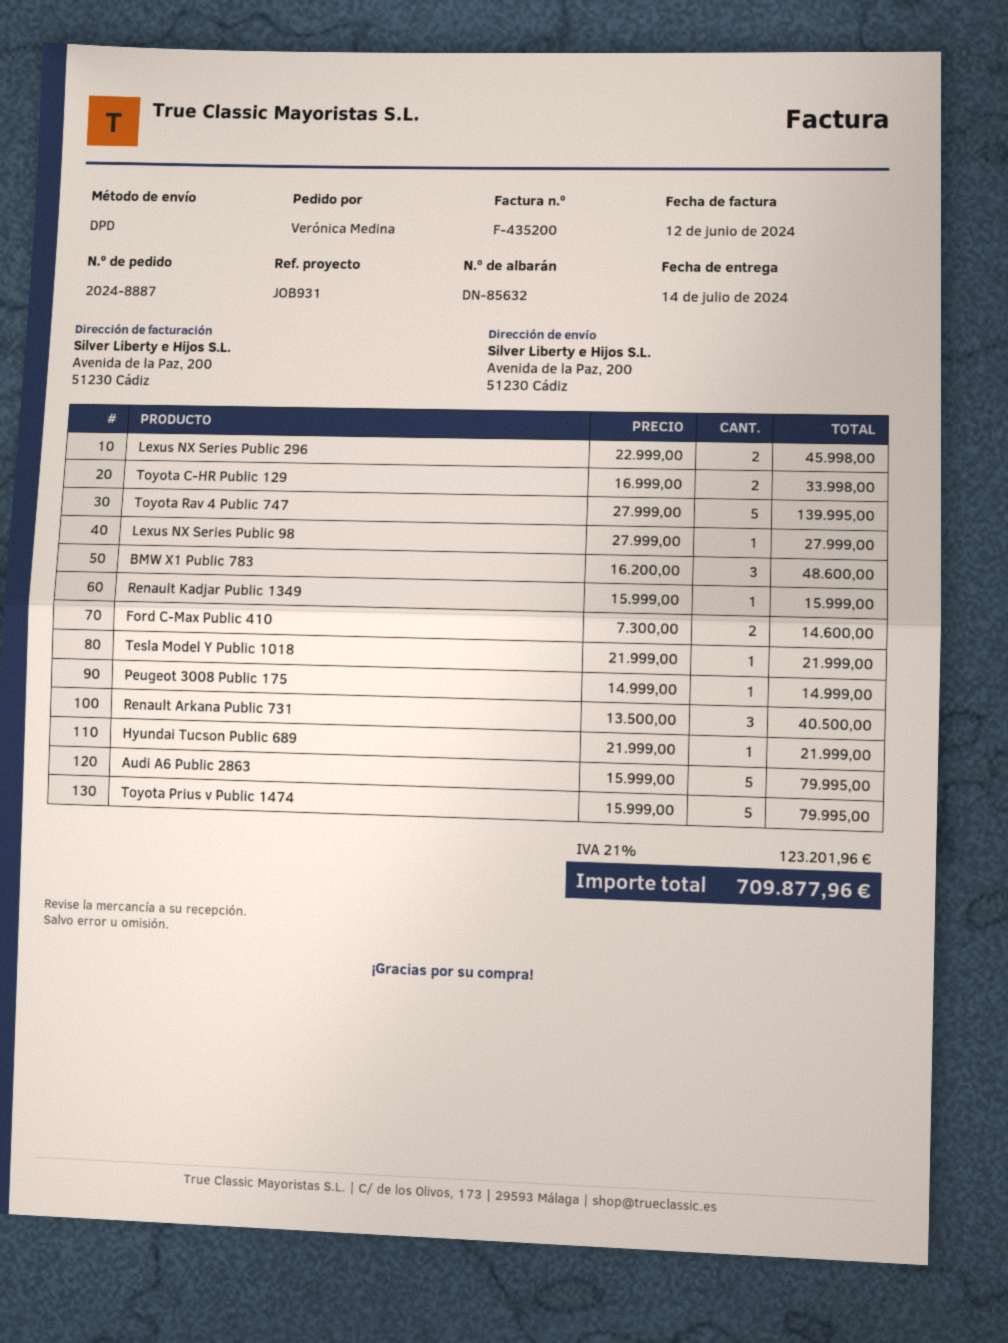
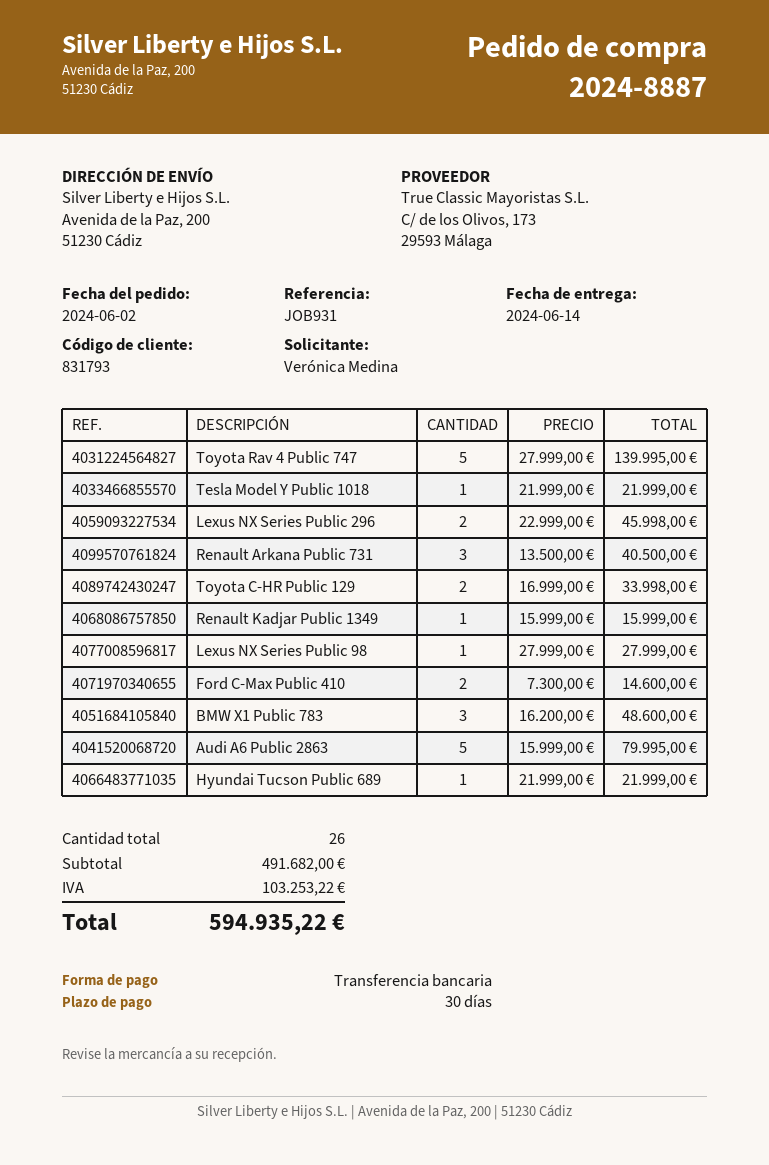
delivery date: 2024-07-14 -> 2024-06-14
Peugeot 3008 Public 175: 1 x 14999.00 = 14999.00 -> none
Toyota Prius v Public 1474: 5 x 15999.00 = 79995.00 -> none
tax: 123201.96 -> 103253.22
total: 709877.96 -> 594935.22

